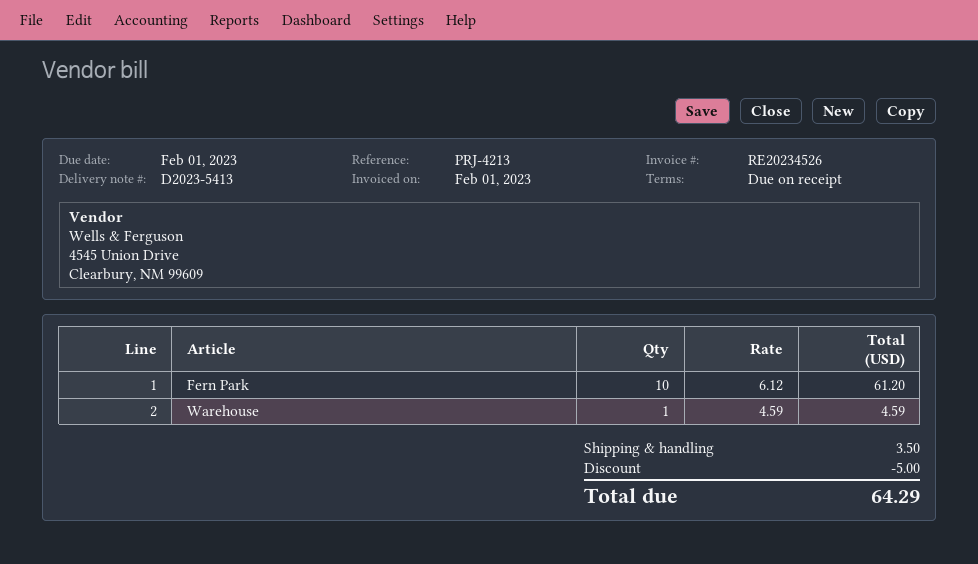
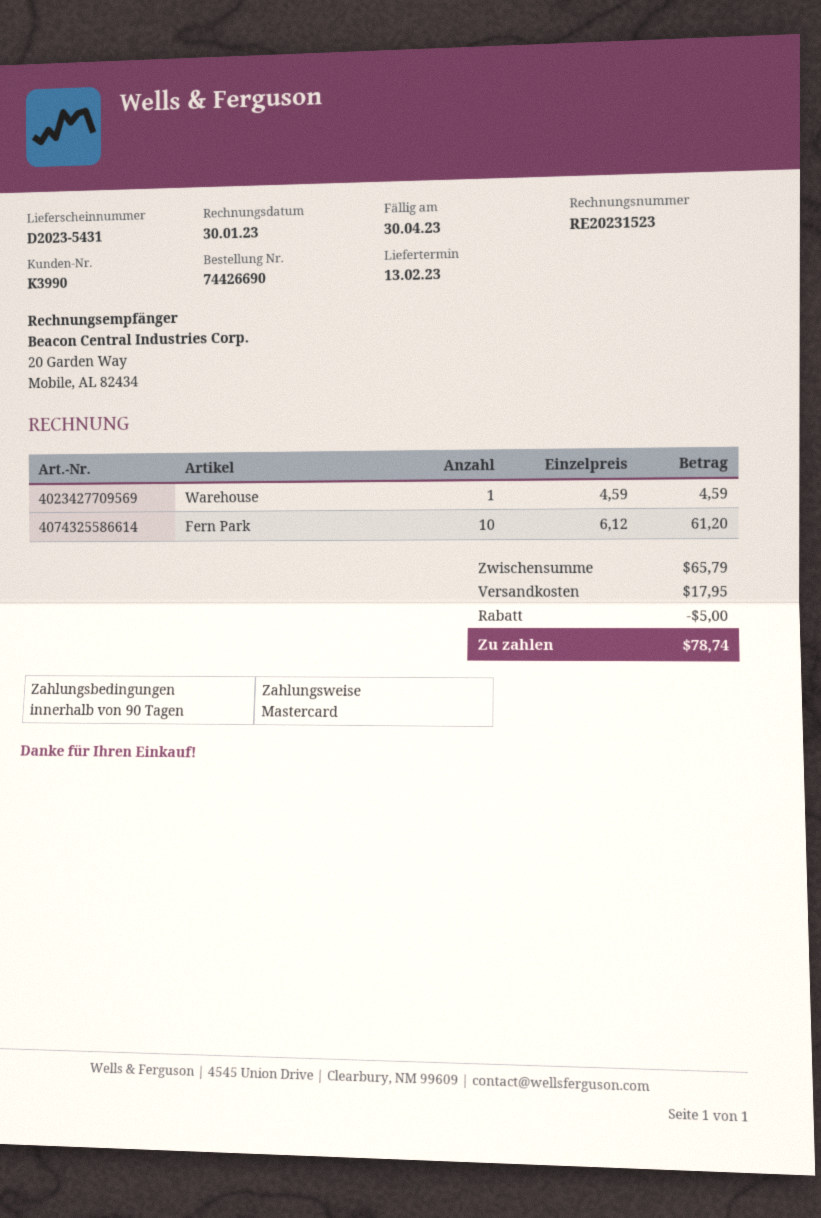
delivery note number: D2023-5413 -> D2023-5431
invoice number: RE20234526 -> RE20231523
invoice date: 2023-02-01 -> 2023-01-30
payment terms: on receipt -> 90 days
due date: 2023-02-01 -> 2023-04-30
shipping: 3.50 -> 17.95
total: 64.29 -> 78.74

